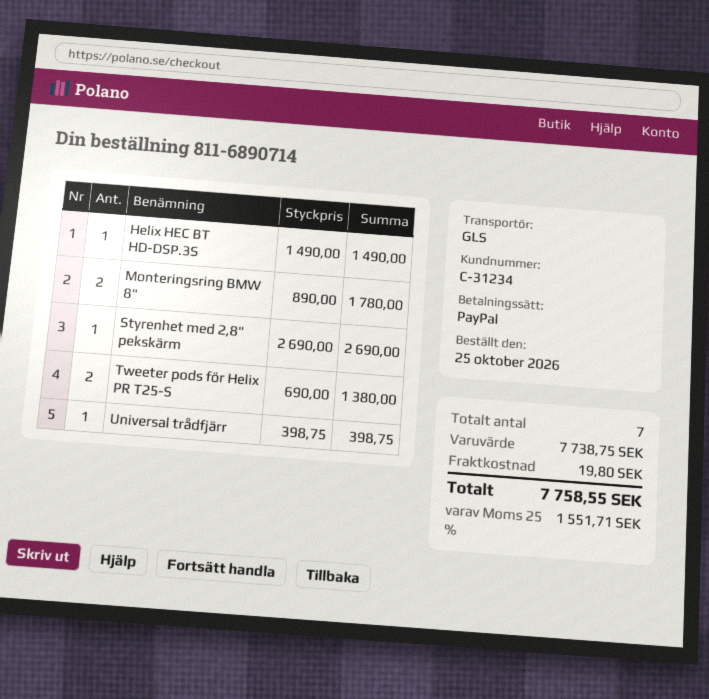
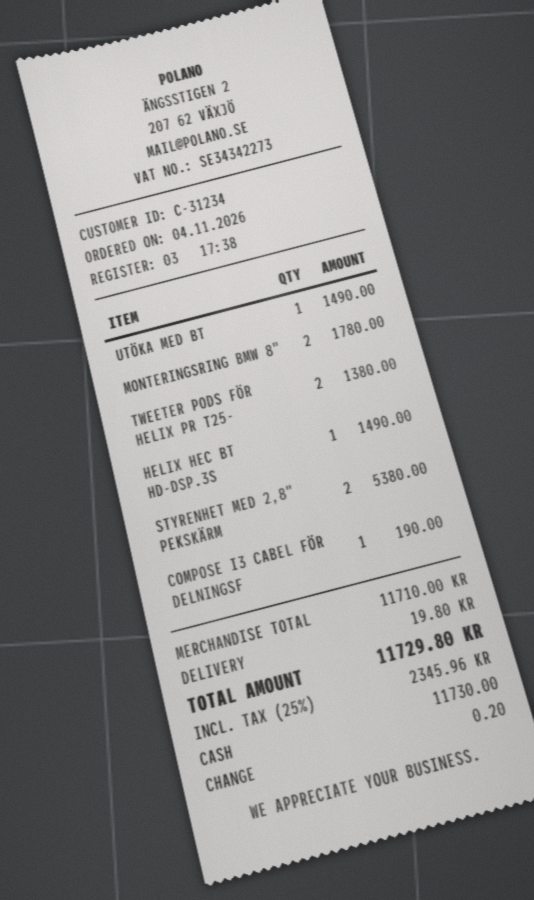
order date: 2026-10-25 -> 2026-11-04
payment method: PayPal -> cash
Styrenhet med 2,8" pekskärm: 1 for 2690.00 -> 2 for 5380.00
Universal trådfjärr: 1 for 398.75 -> none
UTÖKA MED BT: none -> 1 for 1490.00
COMPOSE I3 CABEL FÖR DELNINGSF: none -> 1 for 190.00
subtotal: 7738.75 -> 11710.00
tax: 25% = 1551.71 -> 25% = 2345.96
total: 7758.55 -> 11729.80

